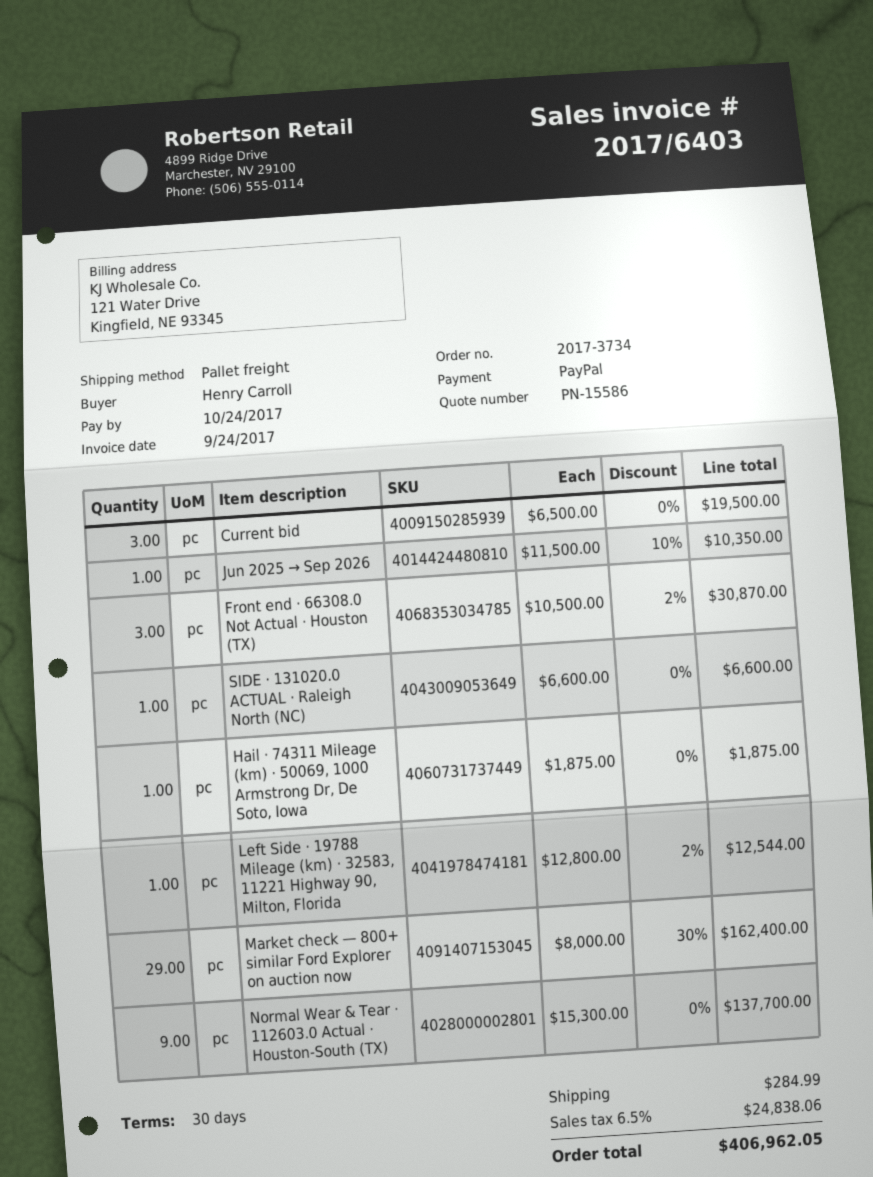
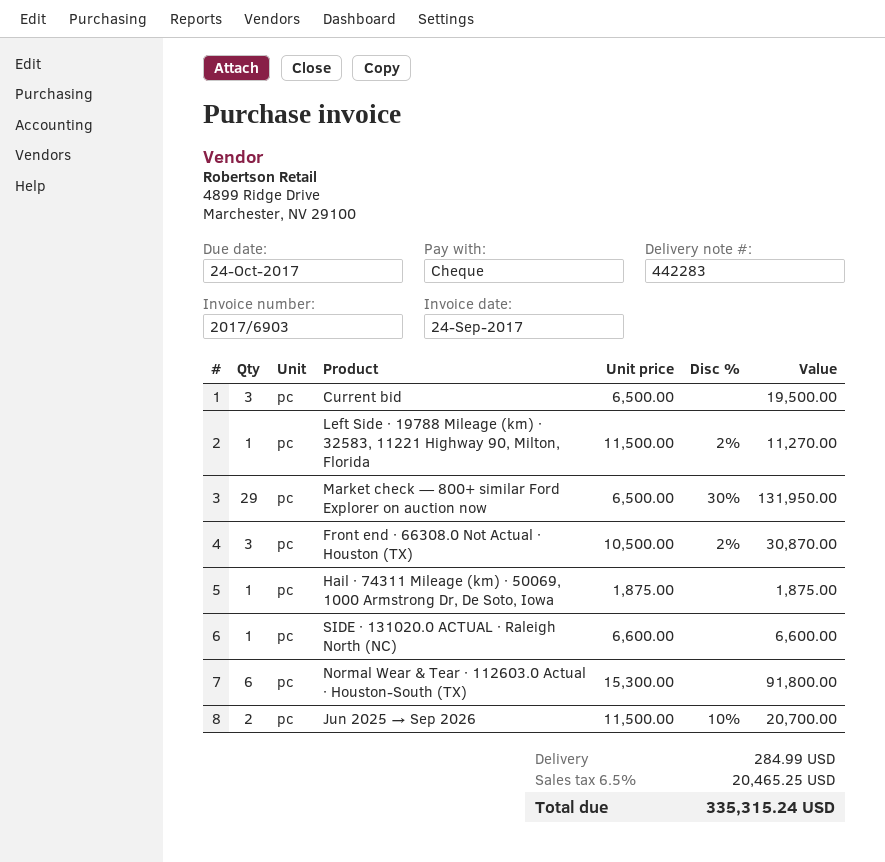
invoice number: 2017/6403 -> 2017/6903
payment method: PayPal -> cheque
Jun 2025 → Sep 2026: 1 x 11500.00 - 10% = 10350.00 -> 2 x 11500.00 - 10% = 20700.00
Left Side · 19788 Mileage (km) · 32583, 11221 Highway 90, Milton, Florida: 1 x 12800.00 - 2% = 12544.00 -> 1 x 11500.00 - 2% = 11270.00
Market check — 800+ similar Ford Explorer on auction now: 29 x 8000.00 - 30% = 162400.00 -> 29 x 6500.00 - 30% = 131950.00
Normal Wear & Tear · 112603.0 Actual · Houston-South (TX): 9 x 15300.00 = 137700.00 -> 6 x 15300.00 = 91800.00
tax: 6.5% = 24838.06 -> 6.5% = 20465.25
total: 406962.05 -> 335315.24

